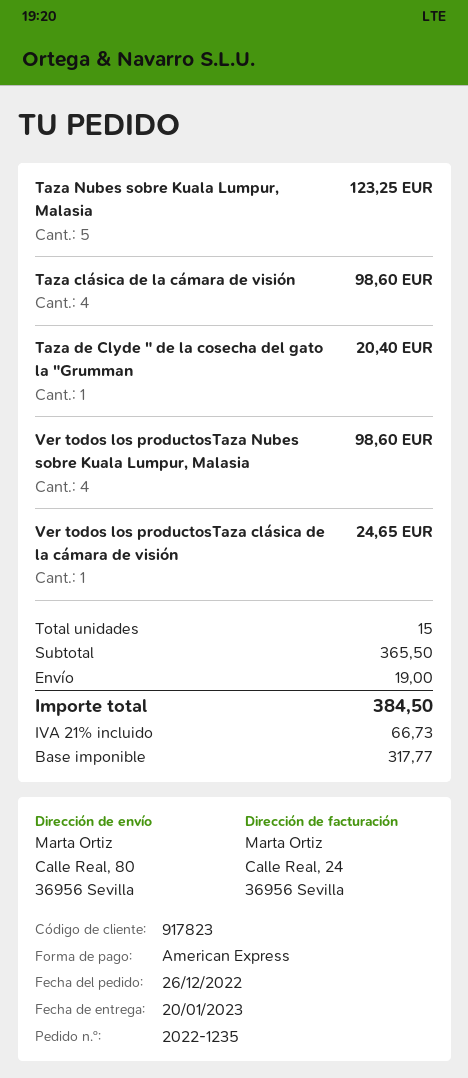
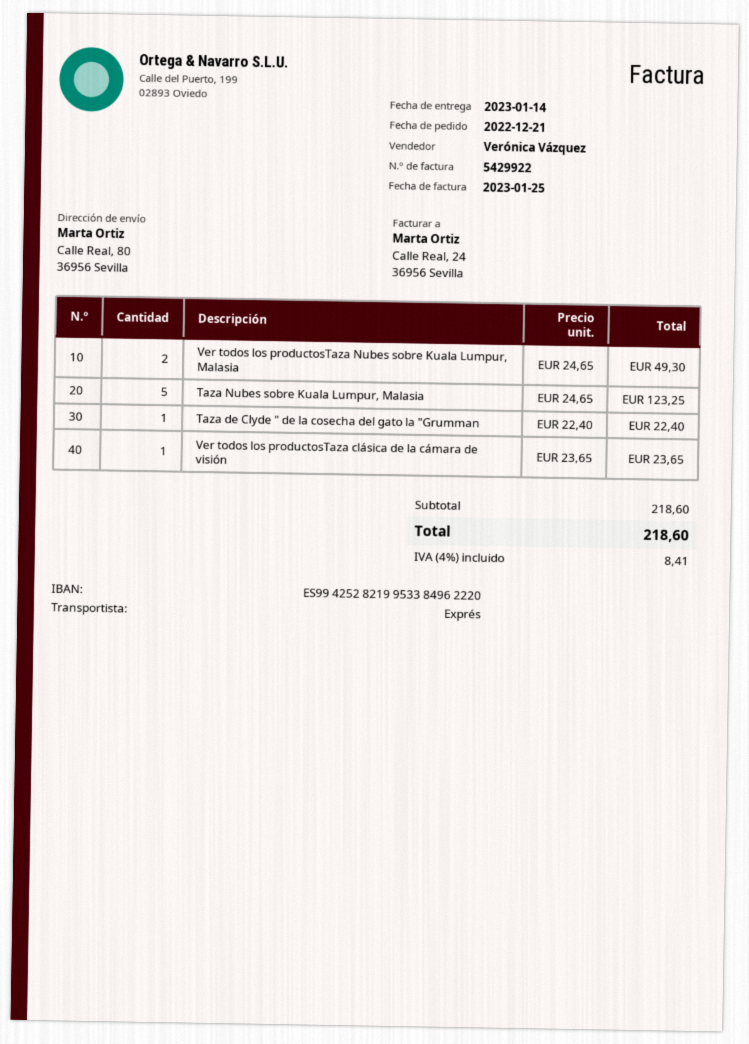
order date: 2022-12-26 -> 2022-12-21
delivery date: 2023-01-20 -> 2023-01-14
Taza clásica de la cámara de visión: 4 for 98.60 -> none
Taza de Clyde " de la cosecha del gato la "Grumman: 1 for 20.40 -> 1 for 22.40
Ver todos los productosTaza Nubes sobre Kuala Lumpur, Malasia: 4 for 98.60 -> 2 for 49.30
Ver todos los productosTaza clásica de la cámara de visión: 1 for 24.65 -> 1 for 23.65
subtotal: 365.50 -> 218.60
shipping: 19.00 -> none
tax: 21% = 66.73 -> 4% = 8.41
total: 384.50 -> 218.60

